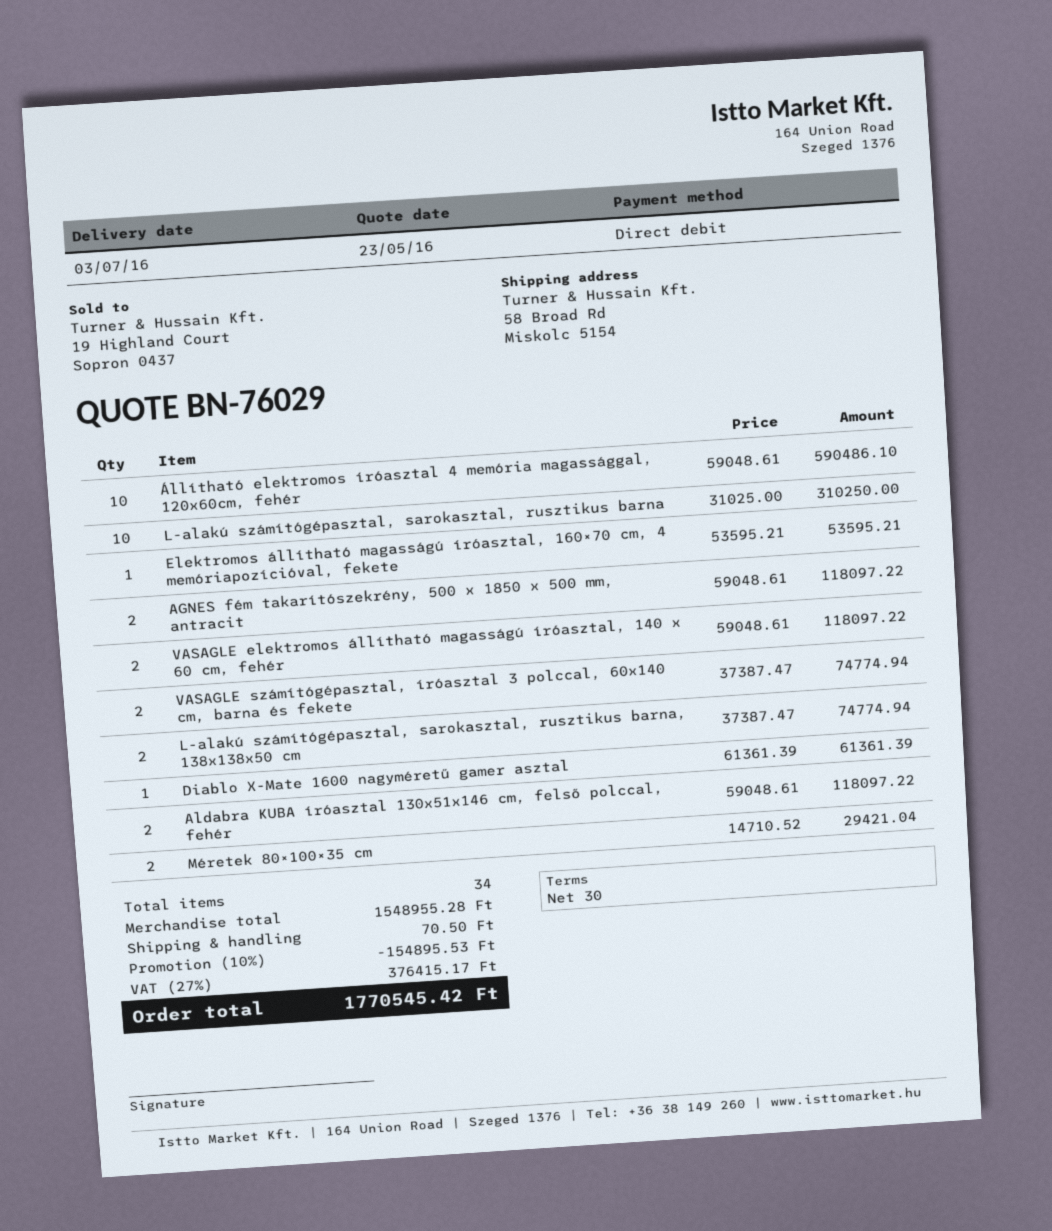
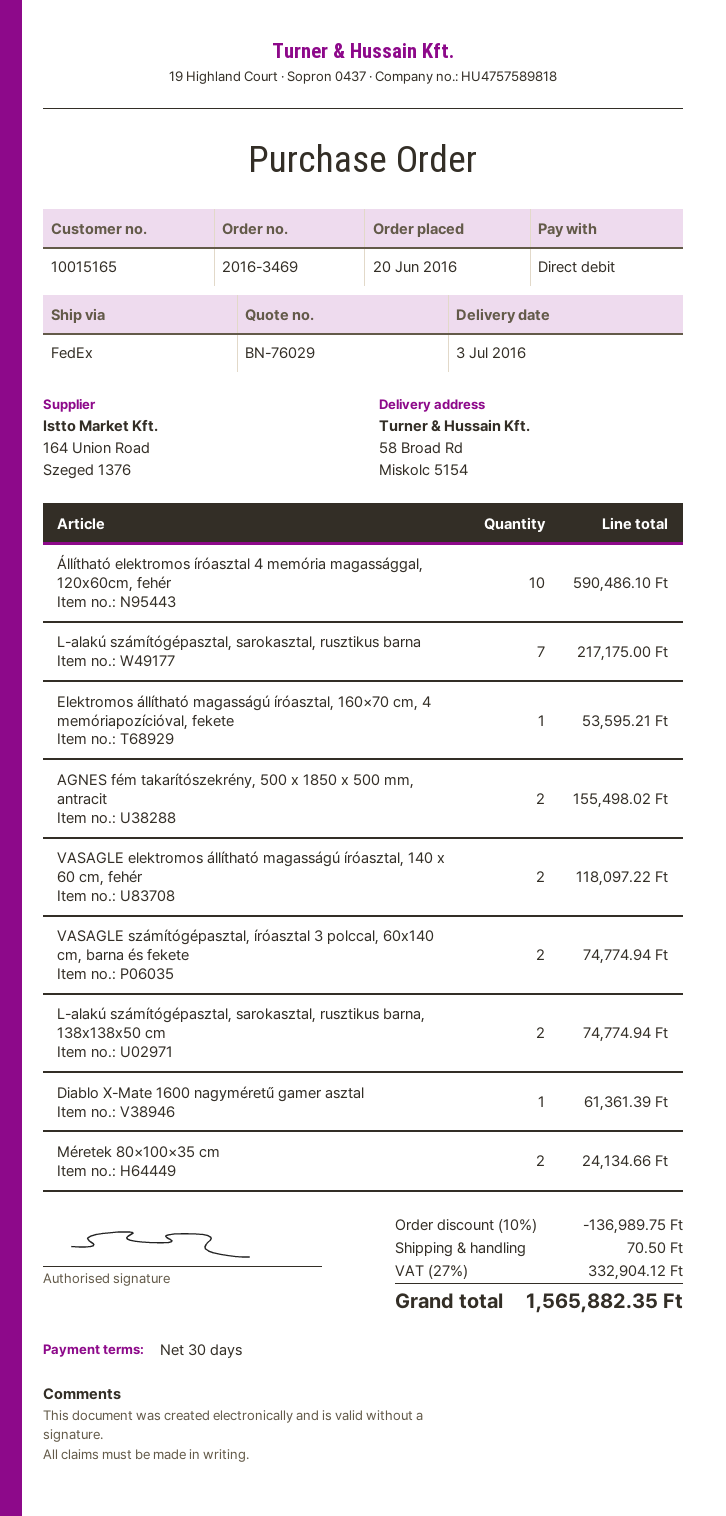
L-alakú számítógépasztal, sarokasztal, rusztikus barna: 10 for 310250.00 -> 7 for 217175.00
AGNES fém takarítószekrény, 500 x 1850 x 500 mm, antracit: 2 for 118097.22 -> 2 for 155498.02
Aldabra KUBA íróasztal 130x51x146 cm, felső polccal, fehér: 2 for 118097.22 -> none
Méretek 80×100×35 cm: 2 for 29421.04 -> 2 for 24134.66
discount: 10% = 154895.53 -> 10% = 136989.75
tax: 27% = 376415.17 -> 27% = 332904.12
total: 1770545.42 -> 1565882.35

